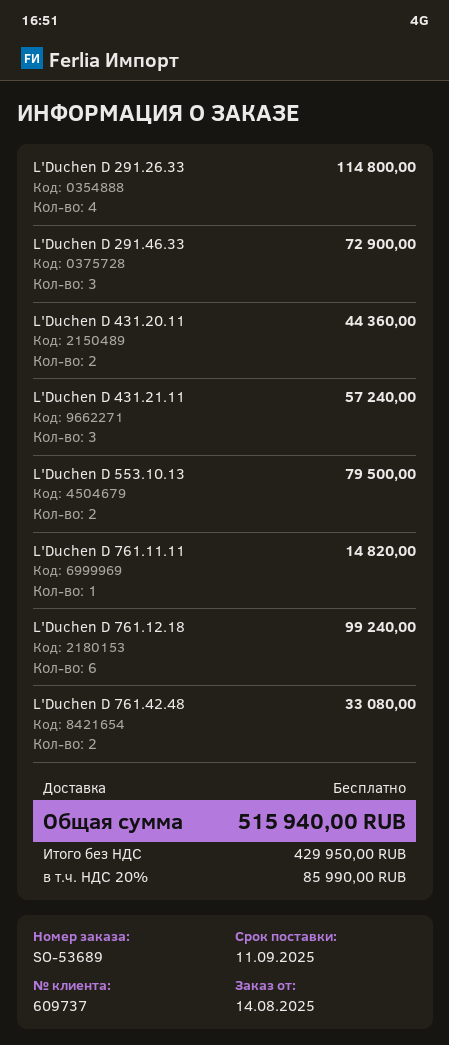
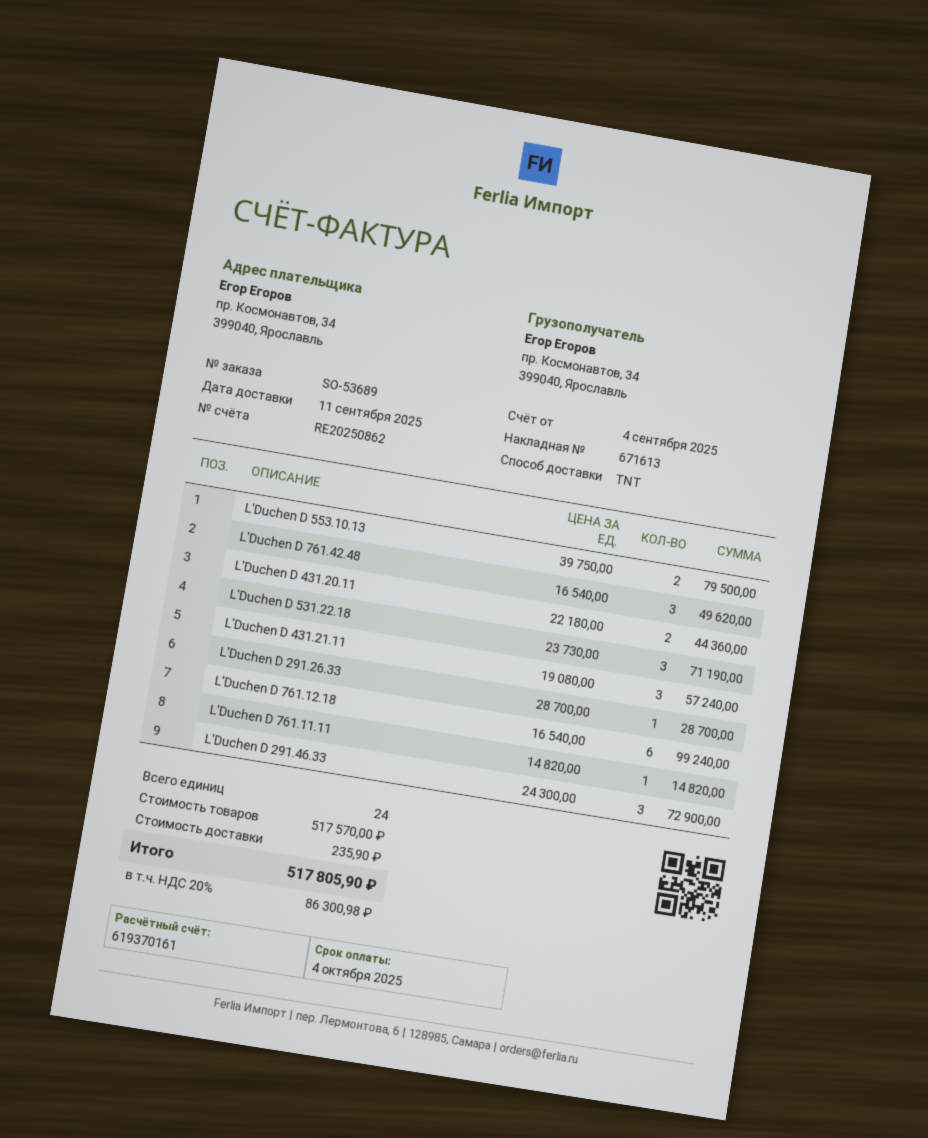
L'Duchen D 291.26.33: 4 for 114800.00 -> 1 for 28700.00
L'Duchen D 761.42.48: 2 for 33080.00 -> 3 for 49620.00
L'Duchen D 531.22.18: none -> 3 for 71190.00
shipping: 0.00 -> 235.90
tax: 20% = 85990.00 -> 20% = 86300.98
total: 515940.00 -> 517805.90

